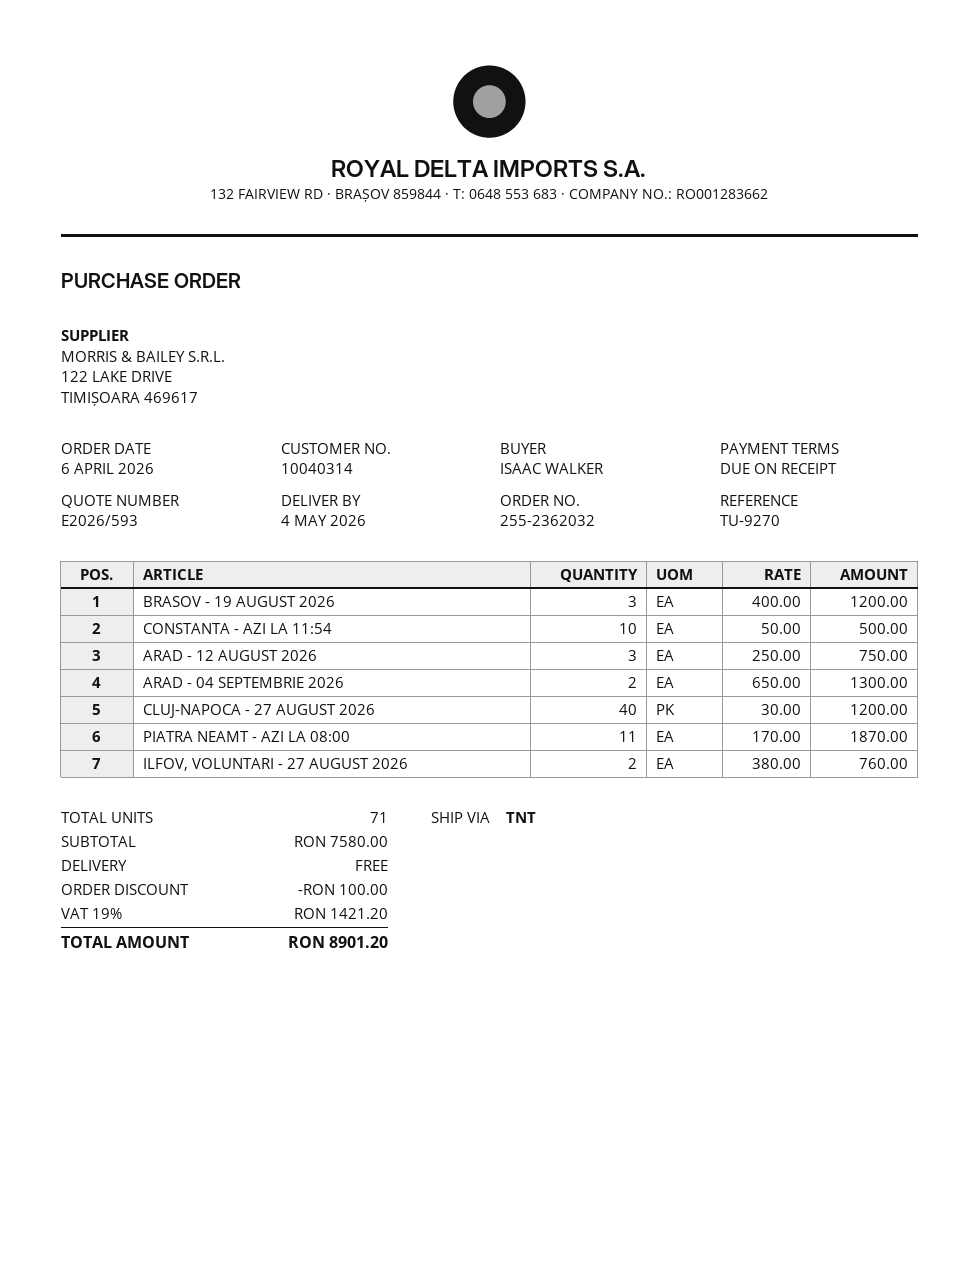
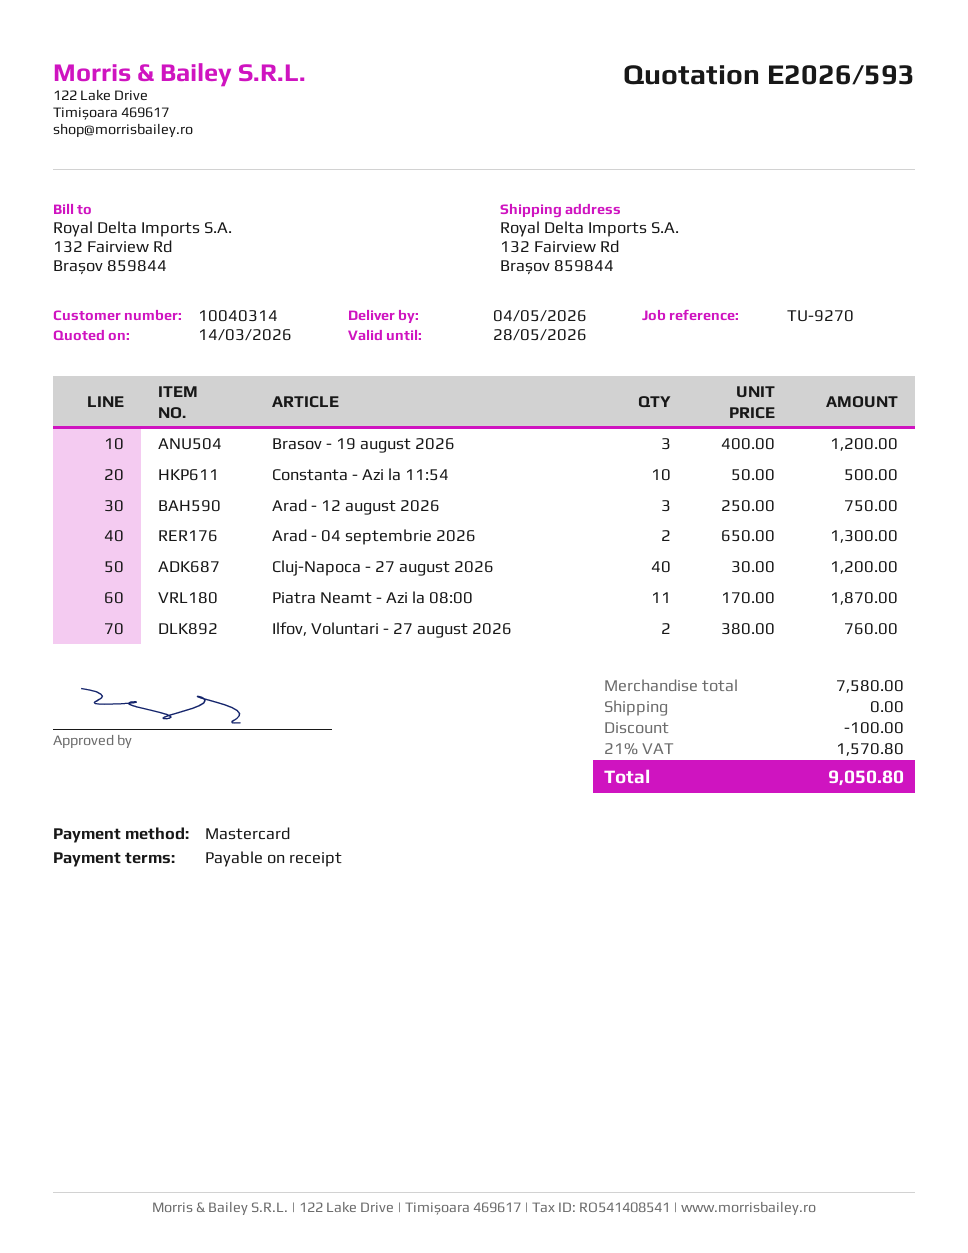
tax: 19% = 1421.20 -> 21% = 1570.80
total: 8901.20 -> 9050.80

